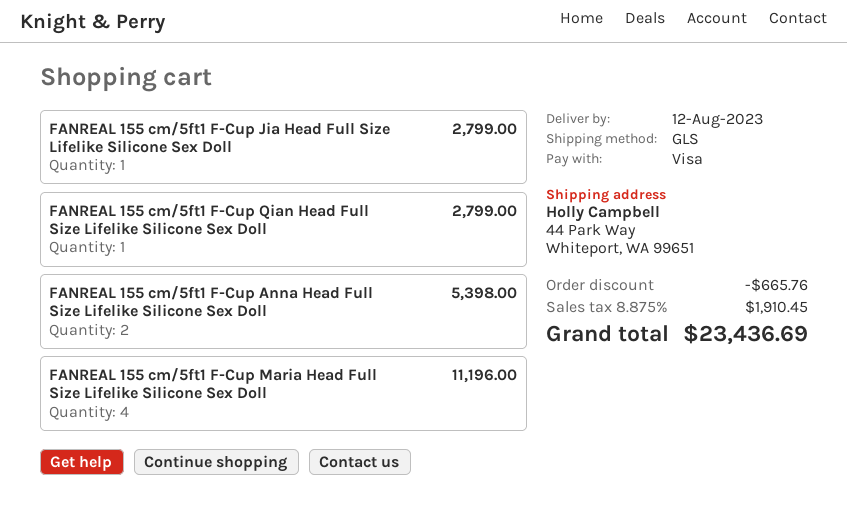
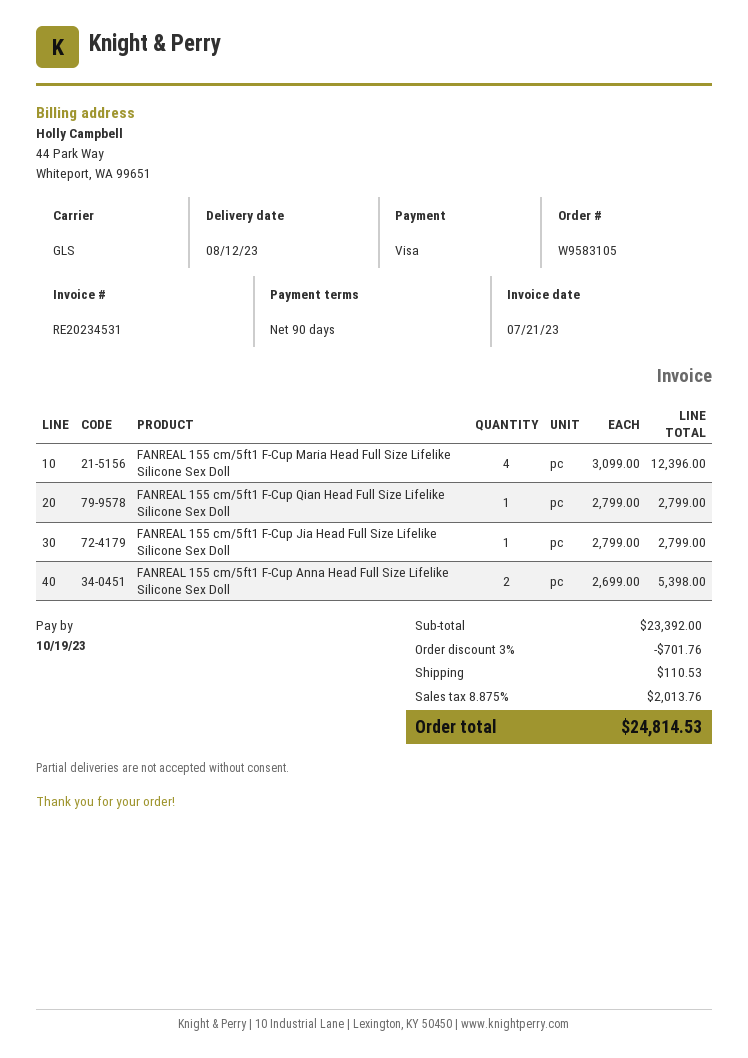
FANREAL 155 cm/5ft1 F-Cup Maria Head Full Size Lifelike Silicone Sex Doll: 4 for 11196.00 -> 4 for 12396.00
discount: 665.76 -> 701.76
shipping: none -> 110.53
tax: 8.875% = 1910.45 -> 8.875% = 2013.76
total: 23436.69 -> 24814.53

